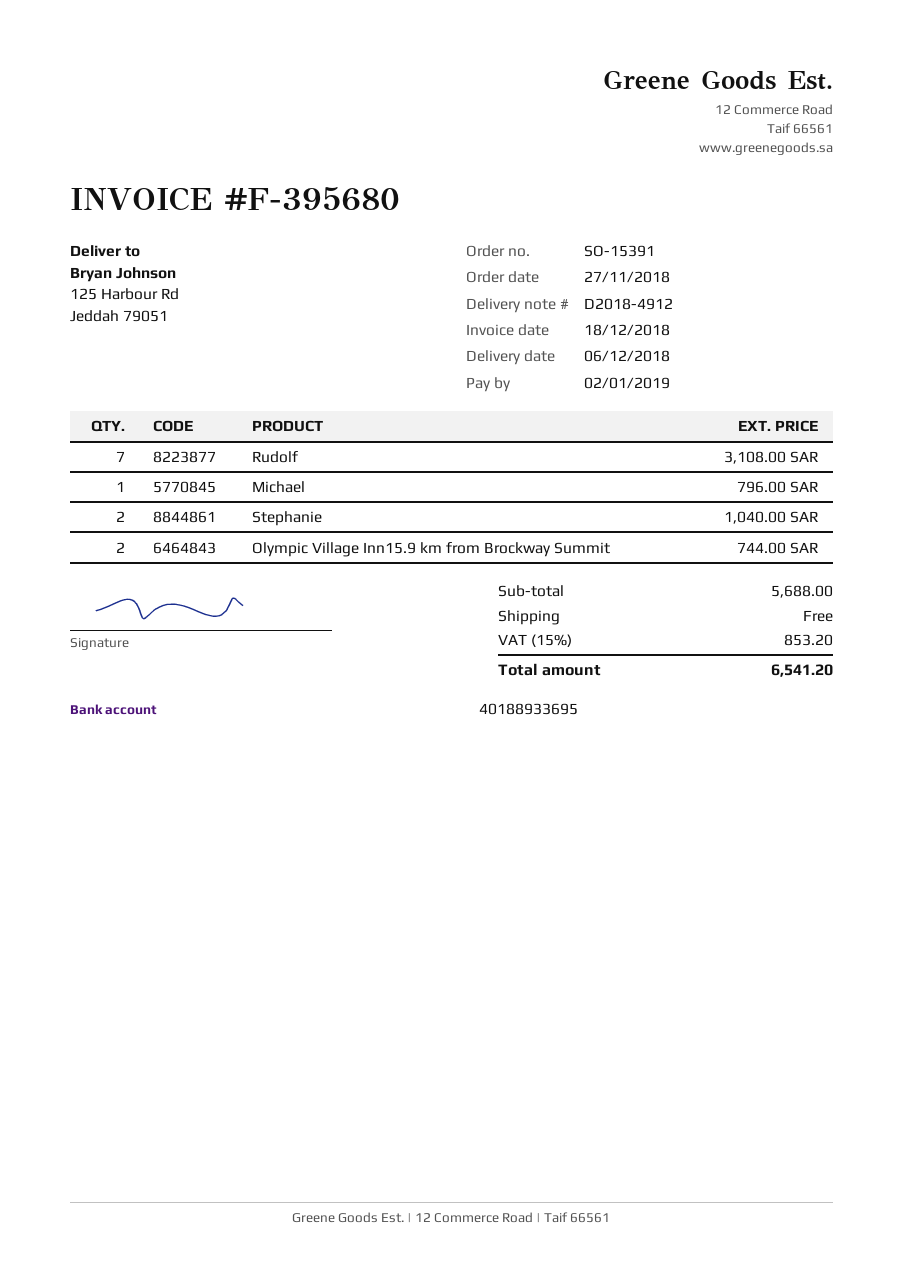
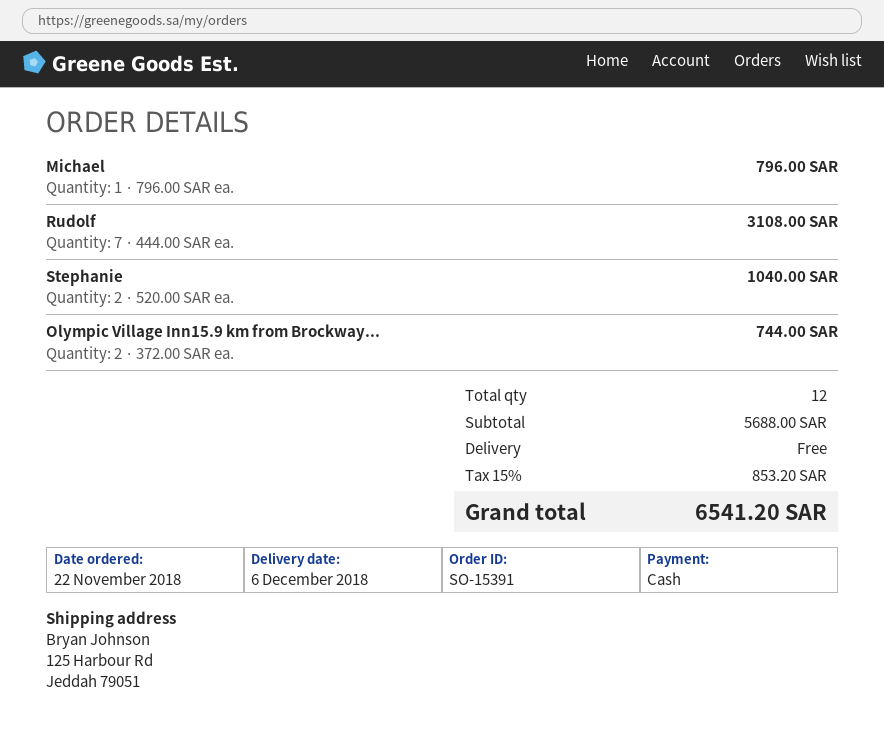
order date: 2018-11-27 -> 2018-11-22

